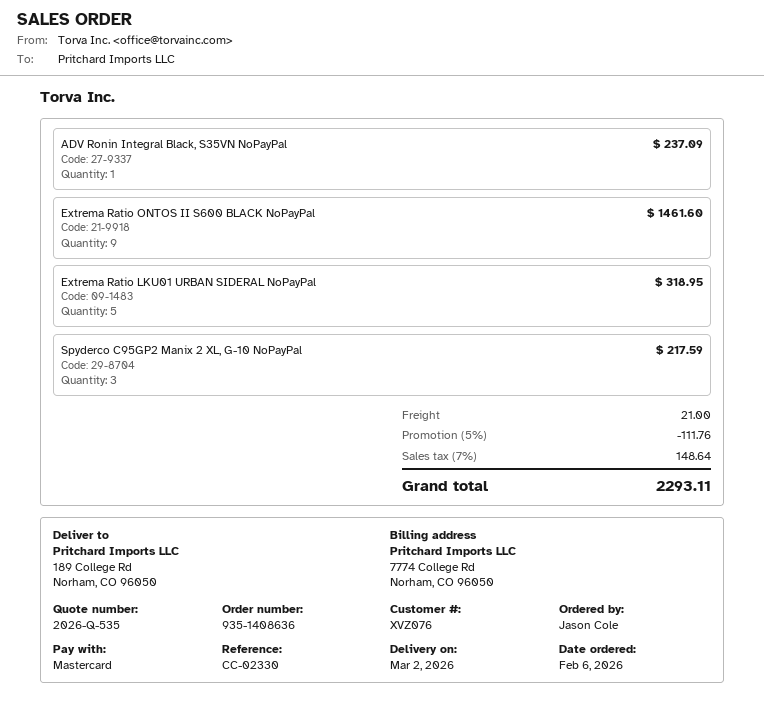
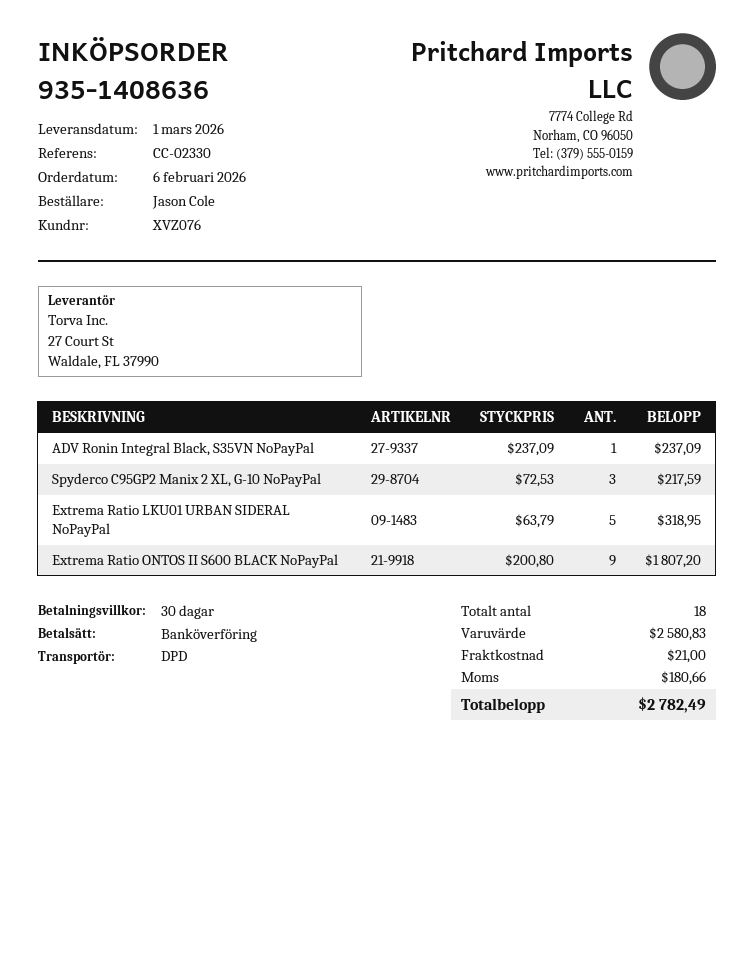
delivery date: 2026-03-02 -> 2026-03-01
payment method: Mastercard -> bank transfer
Extrema Ratio ONTOS II S600 BLACK NoPayPal: 9 for 1461.60 -> 9 for 1807.20
discount: 5% = 111.76 -> none
tax: 148.64 -> 180.66
total: 2293.11 -> 2782.49

